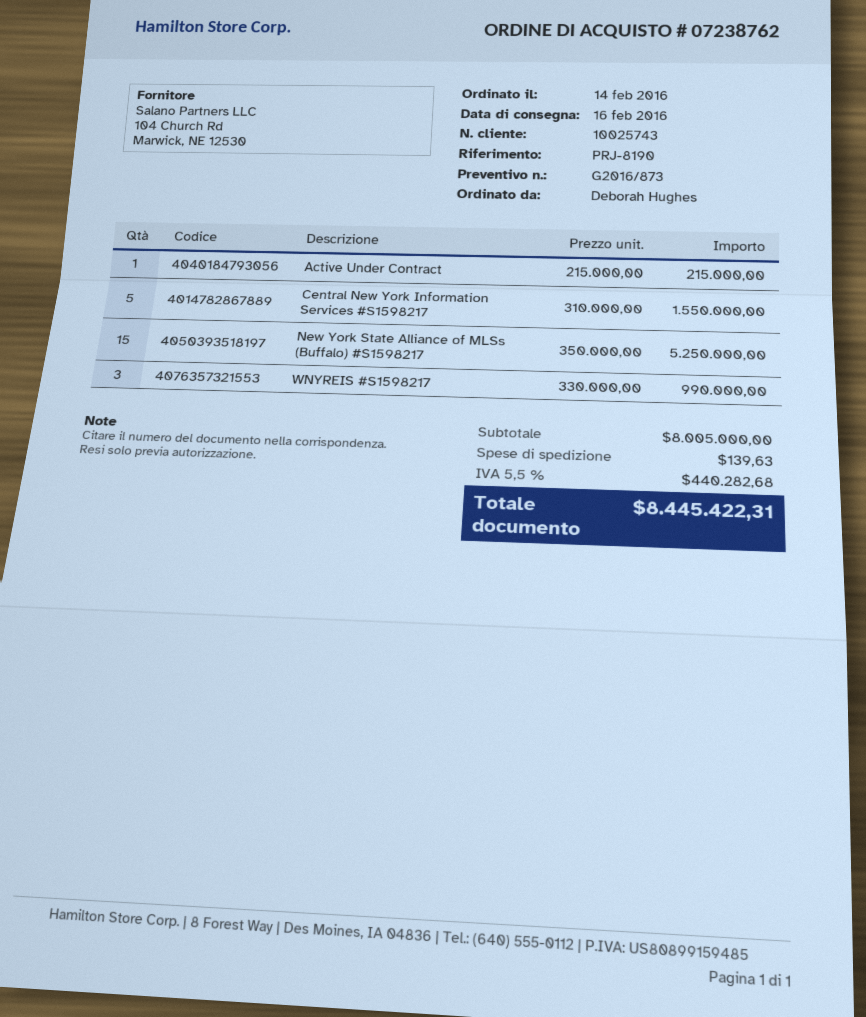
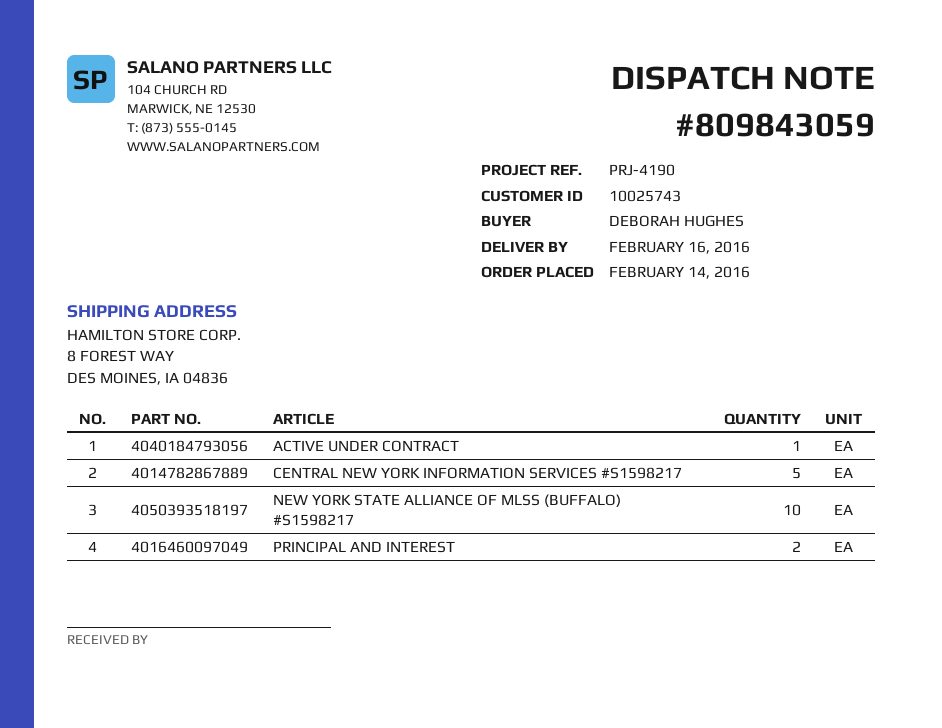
reference: PRJ-8190 -> PRJ-4190
New York State Alliance of MLSs (Buffalo) #S1598217: 15 -> 10
WNYREIS #S1598217: 3 -> none
PRINCIPAL AND INTEREST: none -> 2

